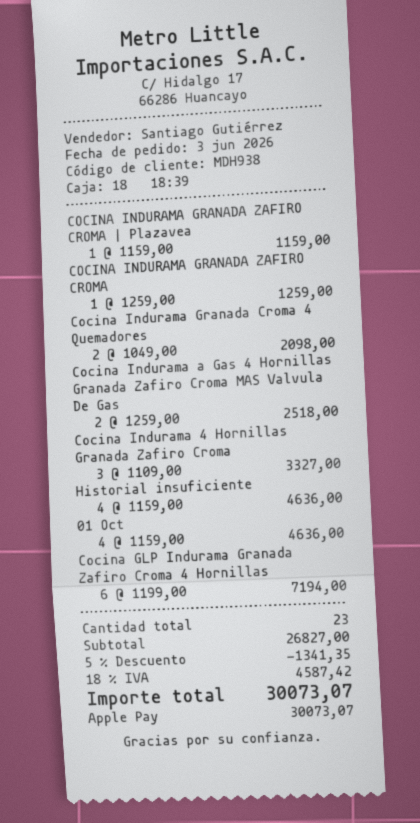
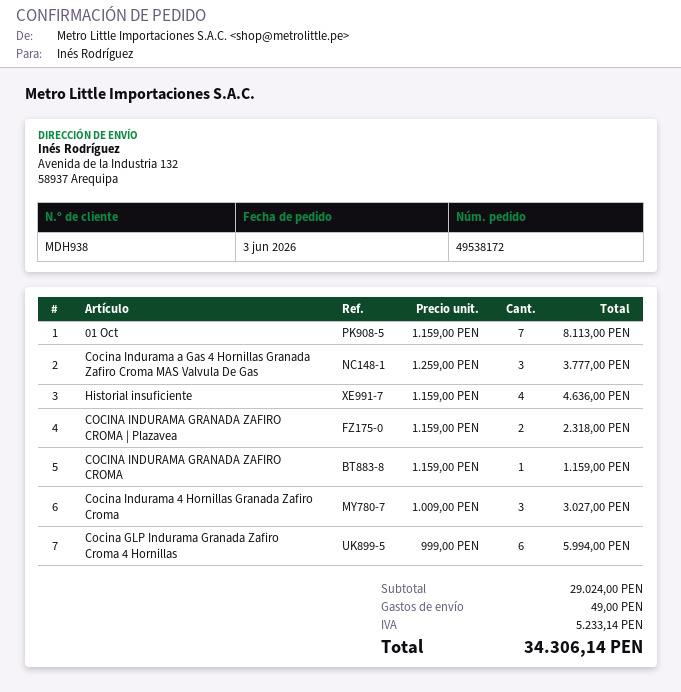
COCINA INDURAMA GRANADA ZAFIRO CROMA | Plazavea: 1 x 1159.00 = 1159.00 -> 2 x 1159.00 = 2318.00
COCINA INDURAMA GRANADA ZAFIRO CROMA: 1 x 1259.00 = 1259.00 -> 1 x 1159.00 = 1159.00
Cocina Indurama Granada Croma 4 Quemadores: 2 x 1049.00 = 2098.00 -> none
Cocina Indurama a Gas 4 Hornillas Granada Zafiro Croma MAS Valvula De Gas: 2 x 1259.00 = 2518.00 -> 3 x 1259.00 = 3777.00
Cocina Indurama 4 Hornillas Granada Zafiro Croma: 3 x 1109.00 = 3327.00 -> 3 x 1009.00 = 3027.00
01 Oct: 4 x 1159.00 = 4636.00 -> 7 x 1159.00 = 8113.00
Cocina GLP Indurama Granada Zafiro Croma 4 Hornillas: 6 x 1199.00 = 7194.00 -> 6 x 999.00 = 5994.00
subtotal: 26827.00 -> 29024.00
discount: 5% = 1341.35 -> none
shipping: none -> 49.00
tax: 4587.42 -> 5233.14
total: 30073.07 -> 34306.14

